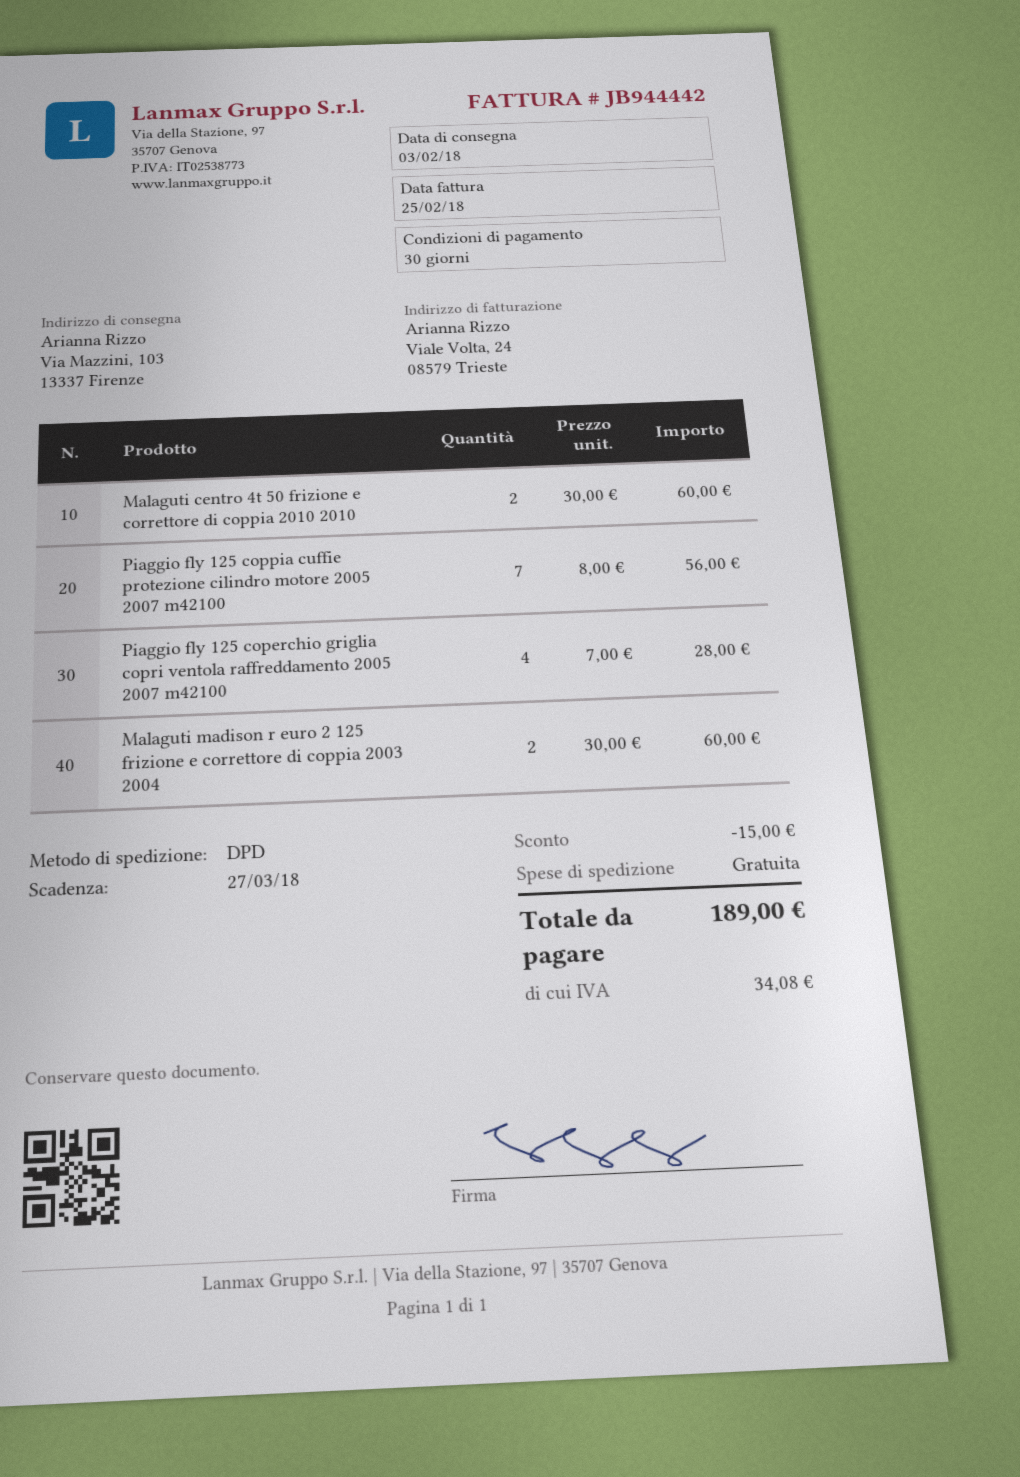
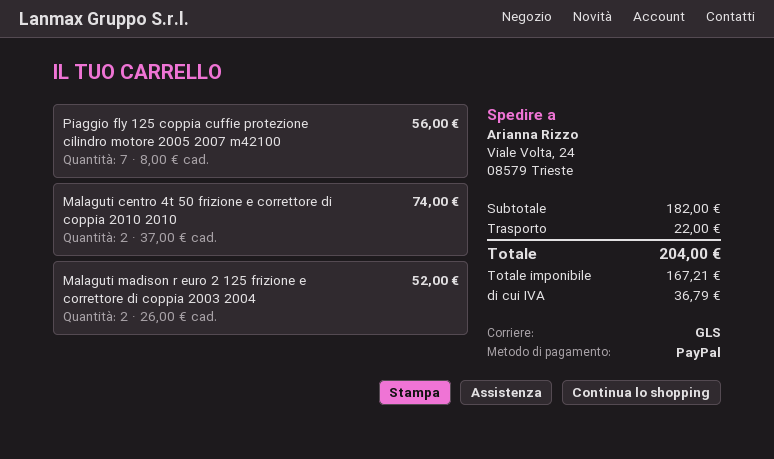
shipping method: DPD -> GLS
ship to: Via Mazzini, 103, 13337 Firenze -> Viale Volta, 24, 08579 Trieste
Malaguti centro 4t 50 frizione e correttore di coppia 2010 2010: 2 x 30.00 = 60.00 -> 2 x 37.00 = 74.00
Piaggio fly 125 coperchio griglia copri ventola raffreddamento 2005 2007 m42100: 4 x 7.00 = 28.00 -> none
Malaguti madison r euro 2 125 frizione e correttore di coppia 2003 2004: 2 x 30.00 = 60.00 -> 2 x 26.00 = 52.00
discount: 15.00 -> none
shipping: 0.00 -> 22.00
tax: 34.08 -> 36.79
total: 189.00 -> 204.00

